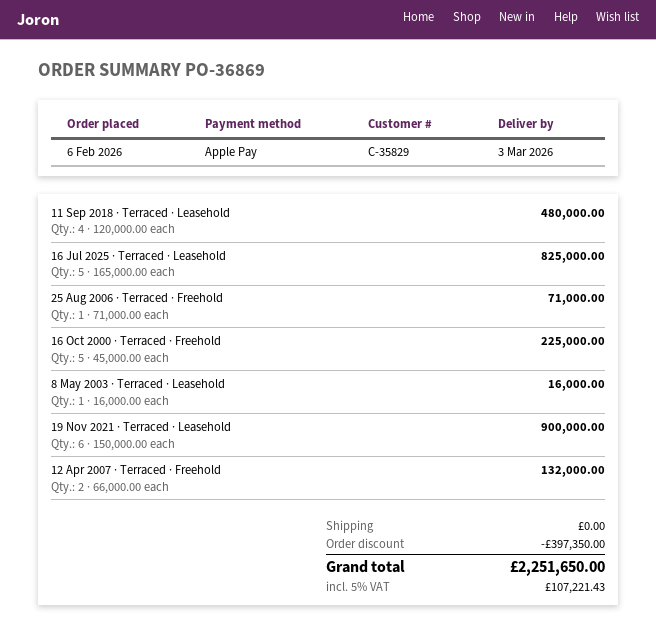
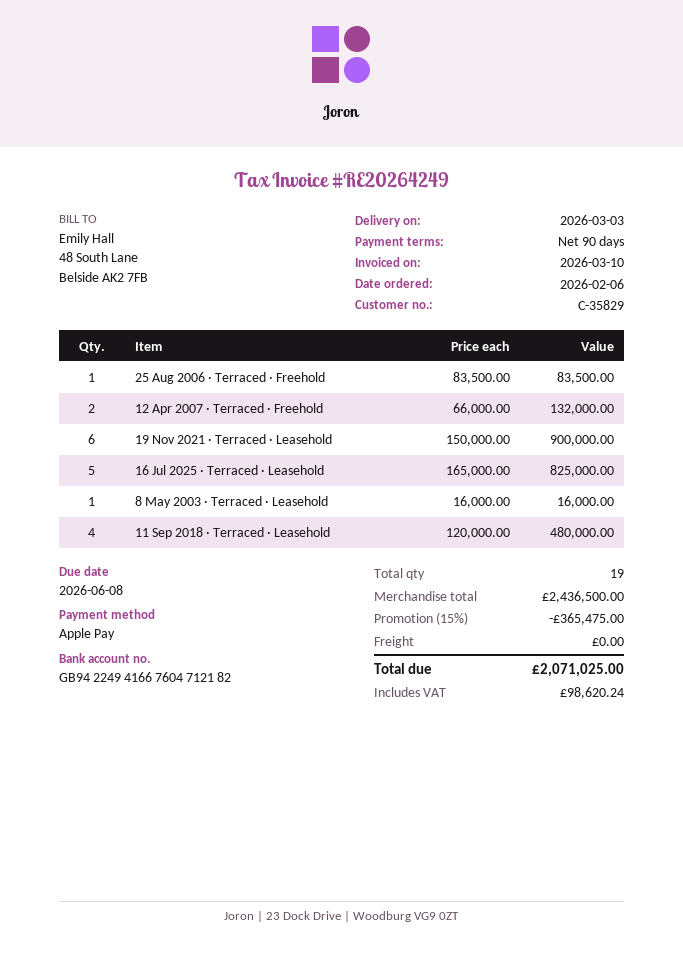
25 Aug 2006 · Terraced · Freehold: 1 x 71000.00 = 71000.00 -> 1 x 83500.00 = 83500.00
16 Oct 2000 · Terraced · Freehold: 5 x 45000.00 = 225000.00 -> none
discount: 397350.00 -> 365475.00
tax: 107221.43 -> 98620.24
total: 2251650.00 -> 2071025.00

